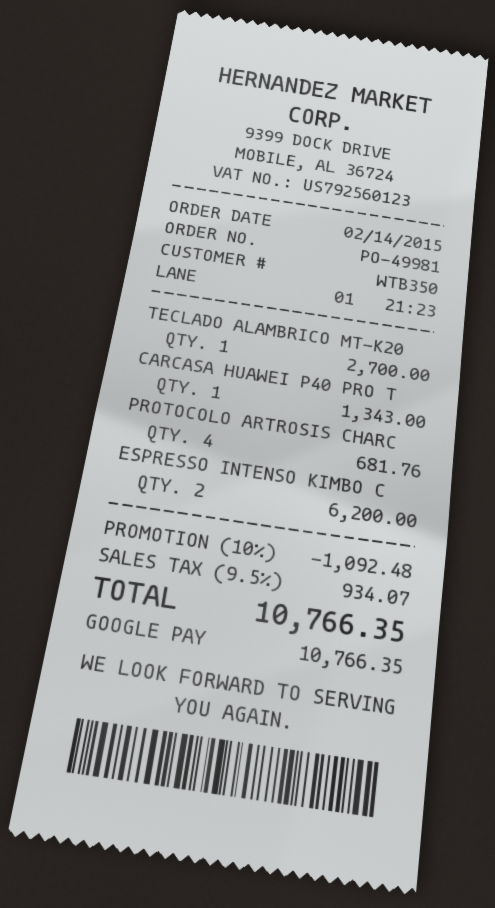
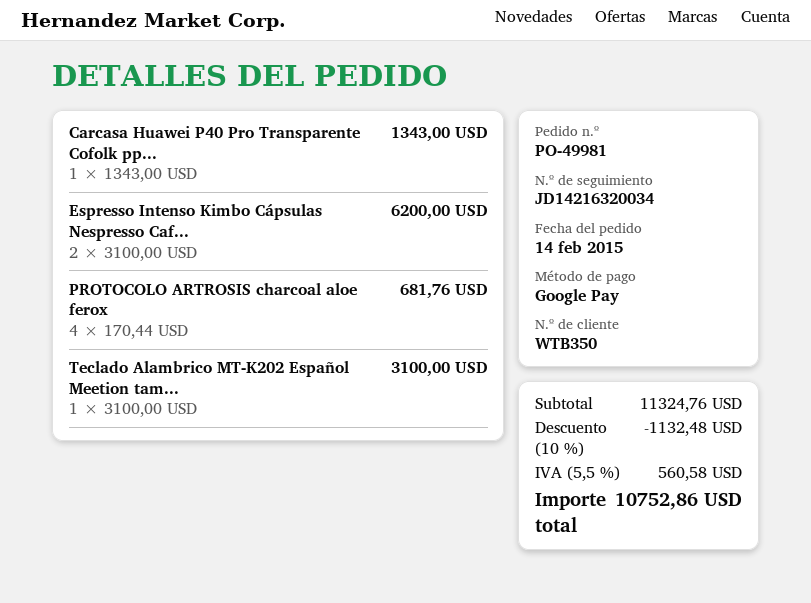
TECLADO ALAMBRICO MT-K20: 1 for 2700.00 -> 1 for 3100.00
discount: 10% = 1092.48 -> 10% = 1132.48
tax: 9.5% = 934.07 -> 5.5% = 560.58
total: 10766.35 -> 10752.86

